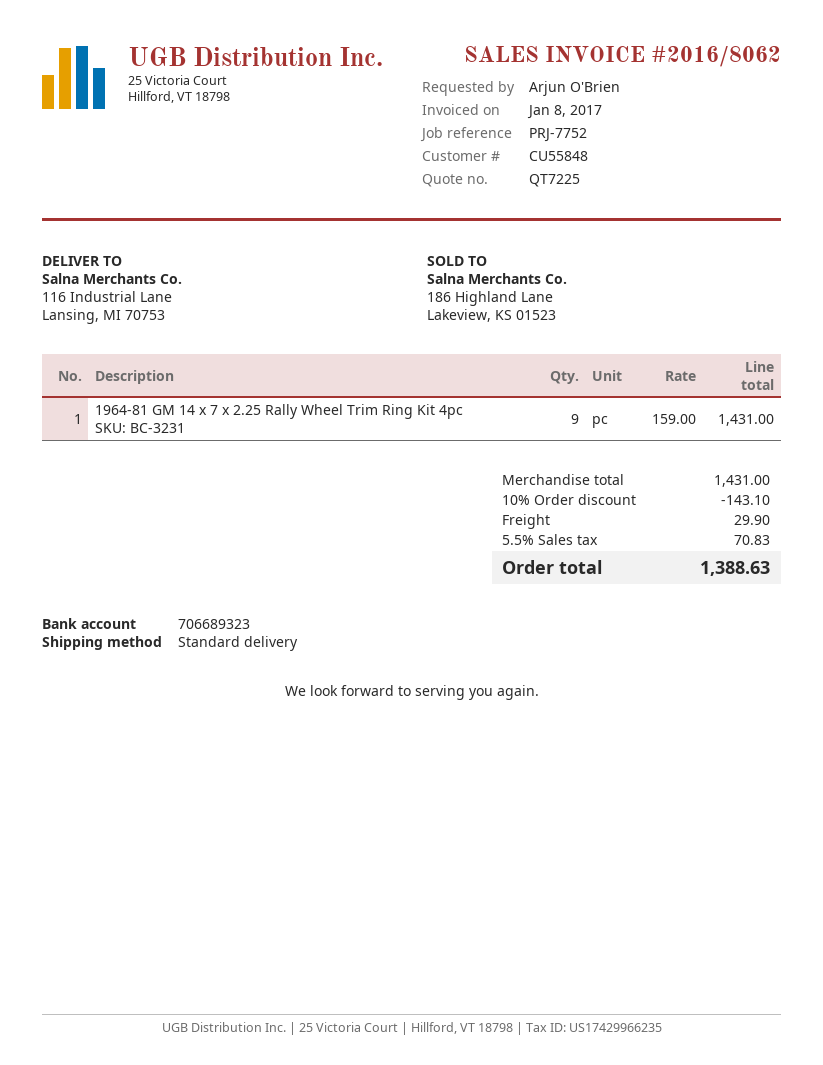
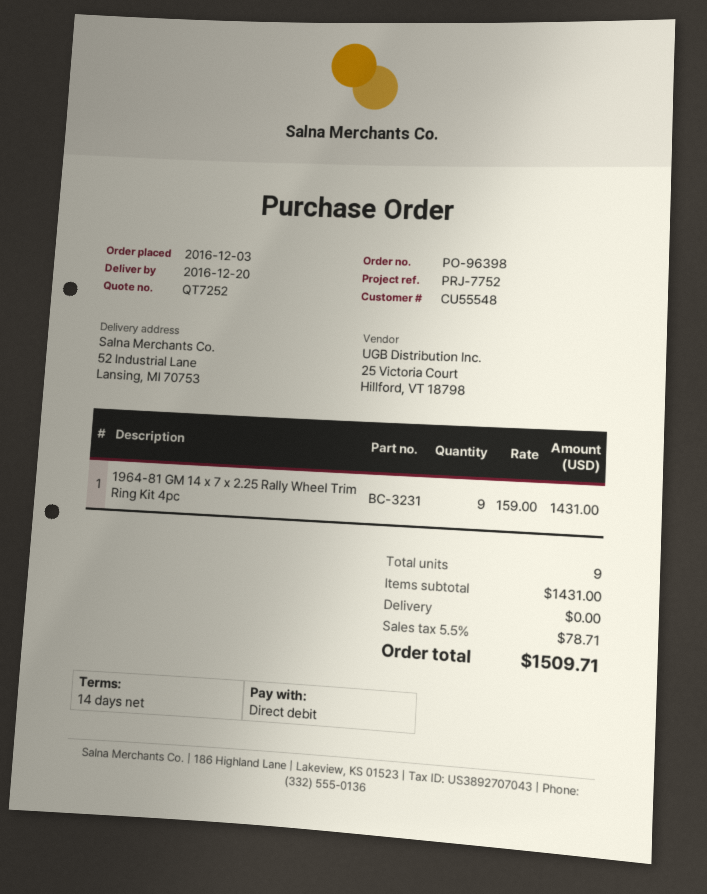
quote number: QT7225 -> QT7252
customer number: CU55848 -> CU55548
ship to: 116 Industrial Lane, Lansing, MI 70753 -> 52 Industrial Lane, Lansing, MI 70753
discount: 10% = 143.10 -> none
shipping: 29.90 -> 0.00
tax: 5.5% = 70.83 -> 5.5% = 78.71
total: 1388.63 -> 1509.71

